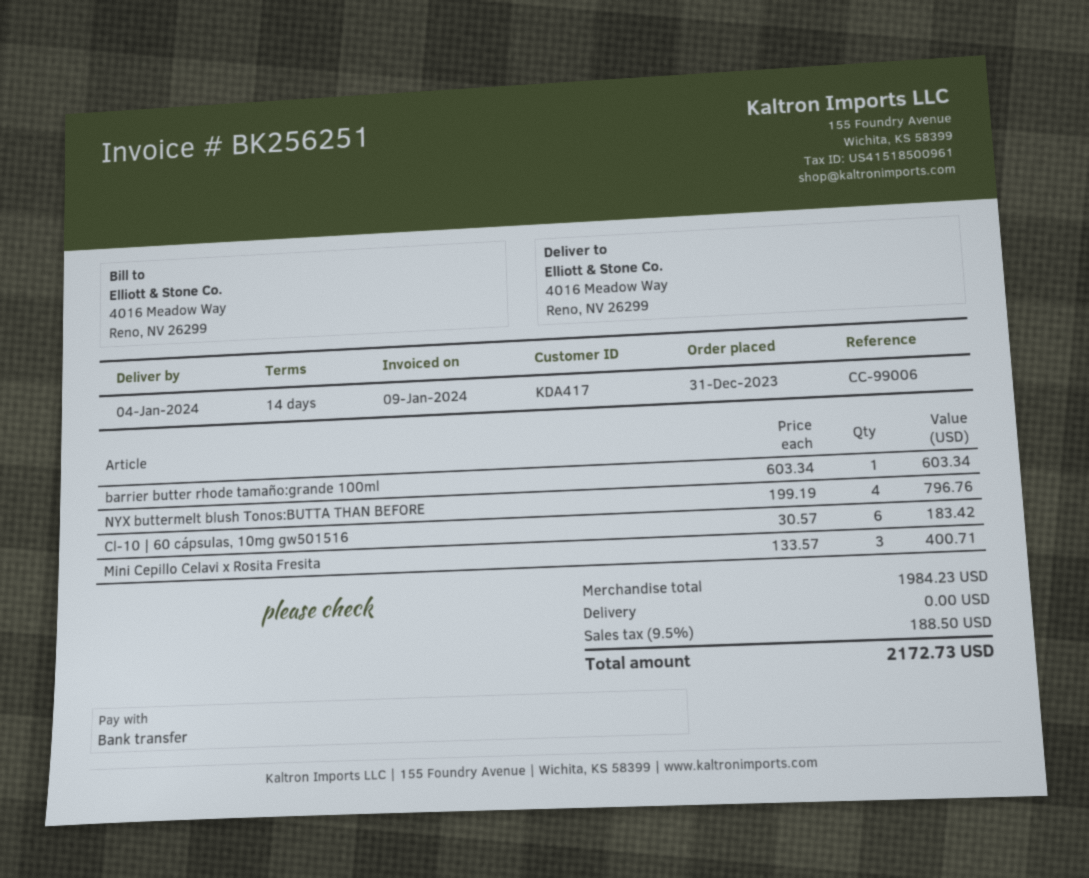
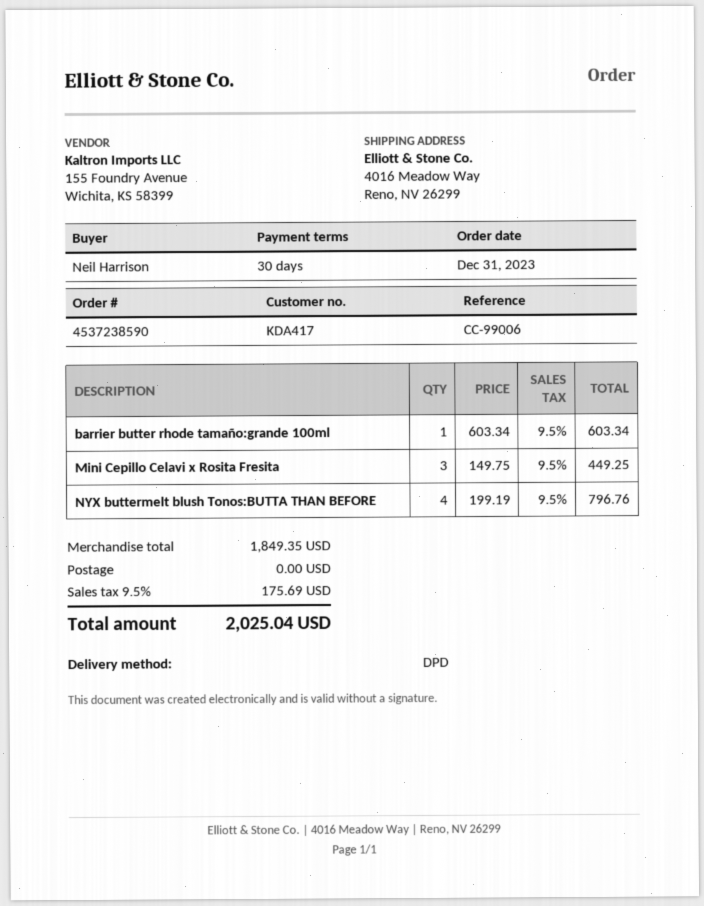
payment terms: 14 days -> 30 days
Cl-10 | 60 cápsulas, 10mg gw501516: 6 x 30.57 = 183.42 -> none
Mini Cepillo Celavi x Rosita Fresita: 3 x 133.57 = 400.71 -> 3 x 149.75 = 449.25
subtotal: 1984.23 -> 1849.35
tax: 9.5% = 188.50 -> 9.5% = 175.69
total: 2172.73 -> 2025.04

